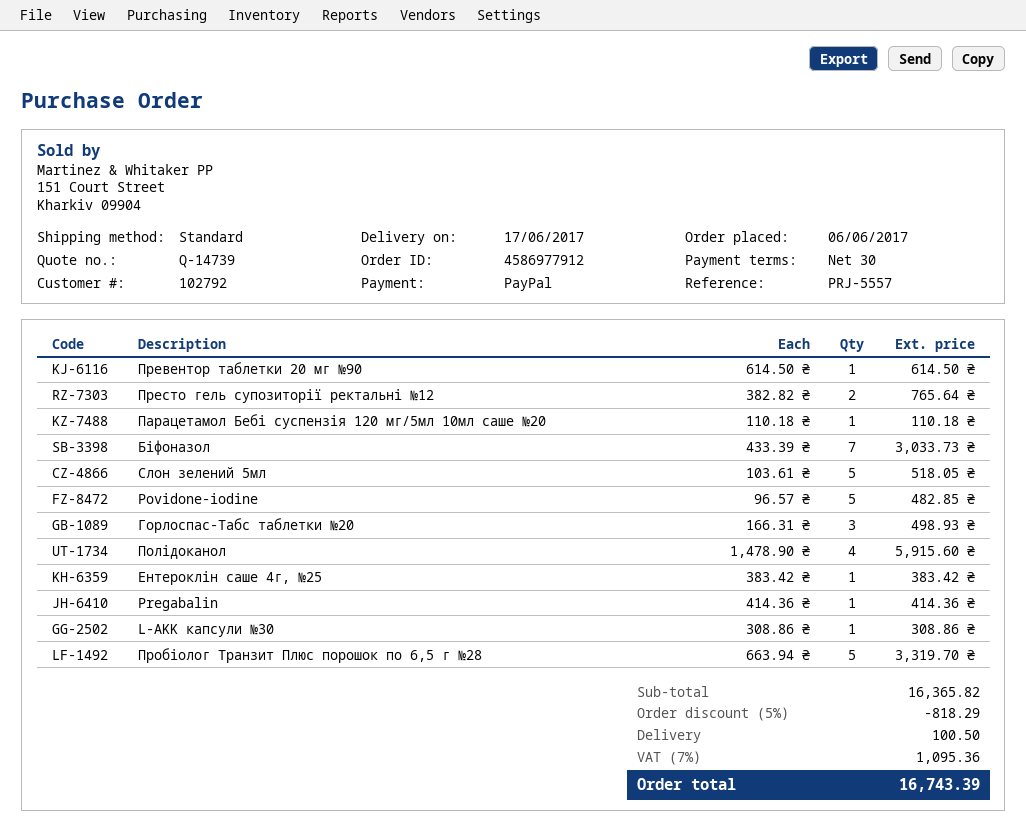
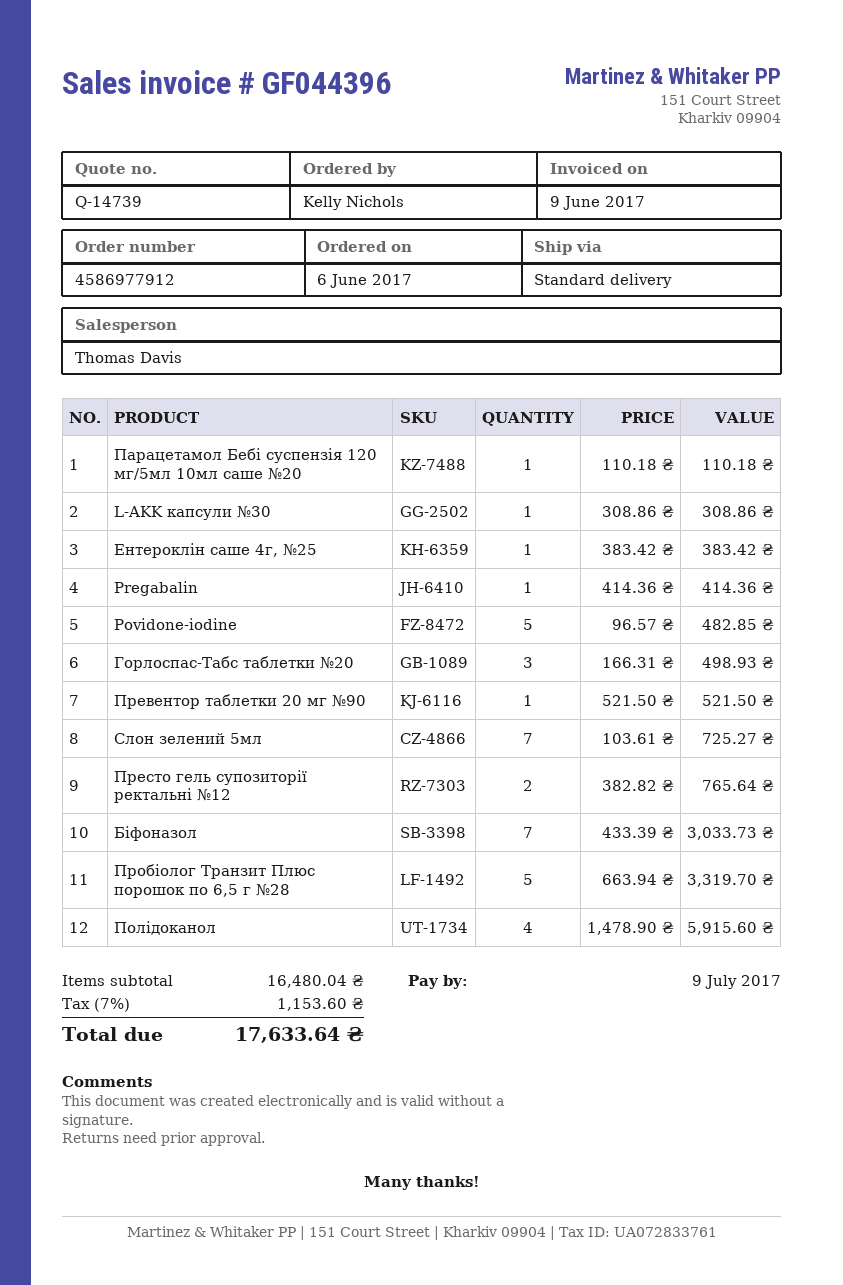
Превентор таблетки 20 мг №90: 1 x 614.50 = 614.50 -> 1 x 521.50 = 521.50
Слон зелений 5мл: 5 x 103.61 = 518.05 -> 7 x 103.61 = 725.27
subtotal: 16365.82 -> 16480.04
discount: 5% = 818.29 -> none
shipping: 100.50 -> none
tax: 7% = 1095.36 -> 7% = 1153.60
total: 16743.39 -> 17633.64

